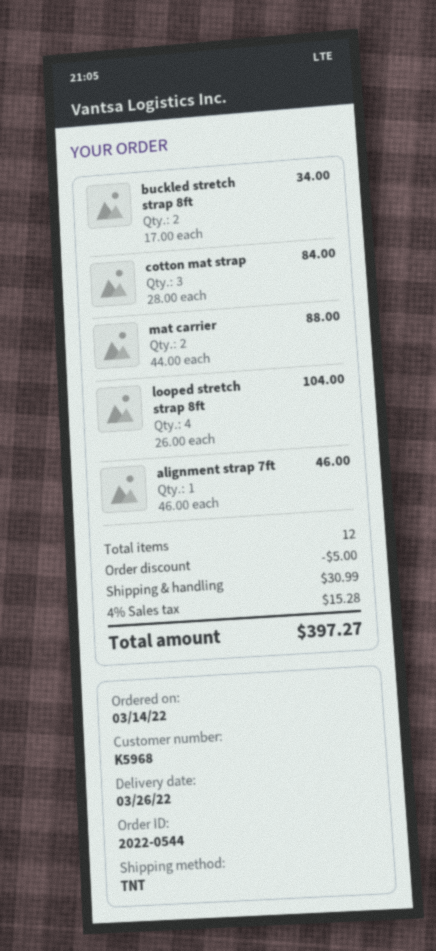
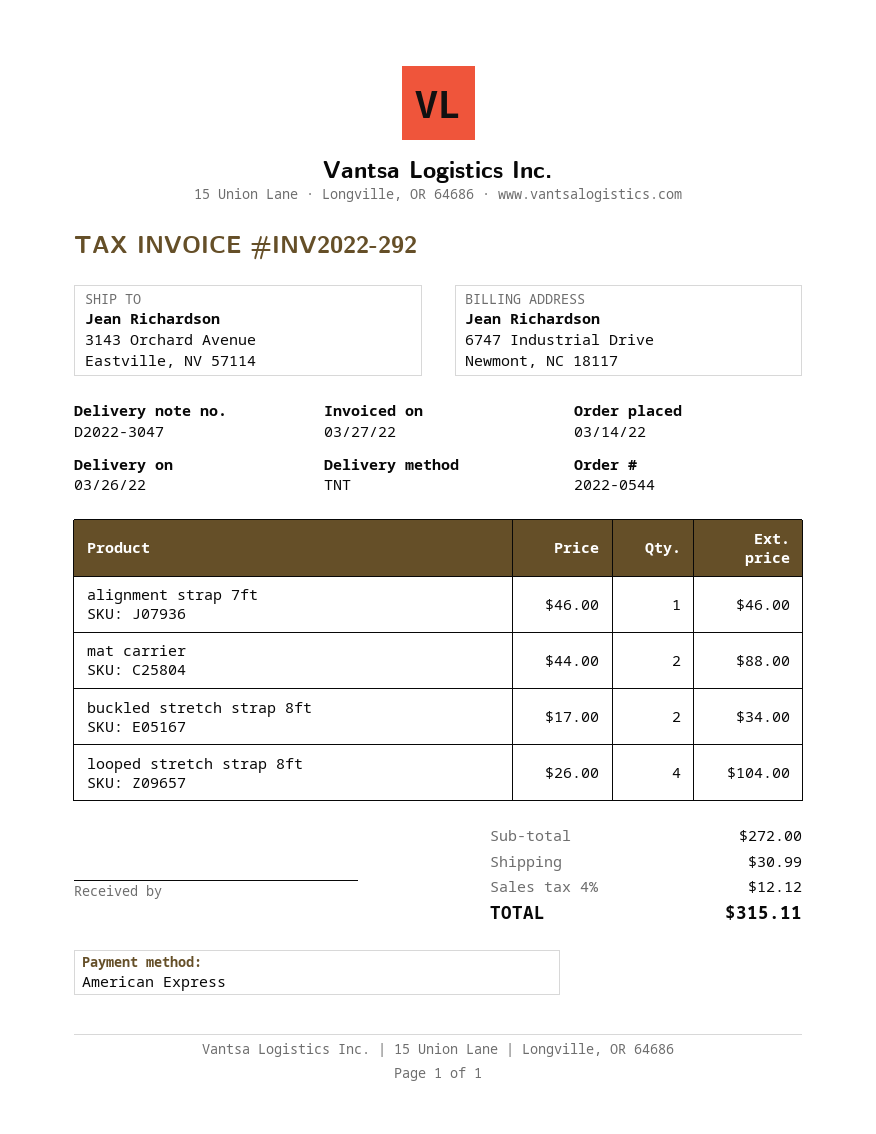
cotton mat strap: 3 x 28.00 = 84.00 -> none
discount: 5.00 -> none
tax: 4% = 15.28 -> 4% = 12.12
total: 397.27 -> 315.11

